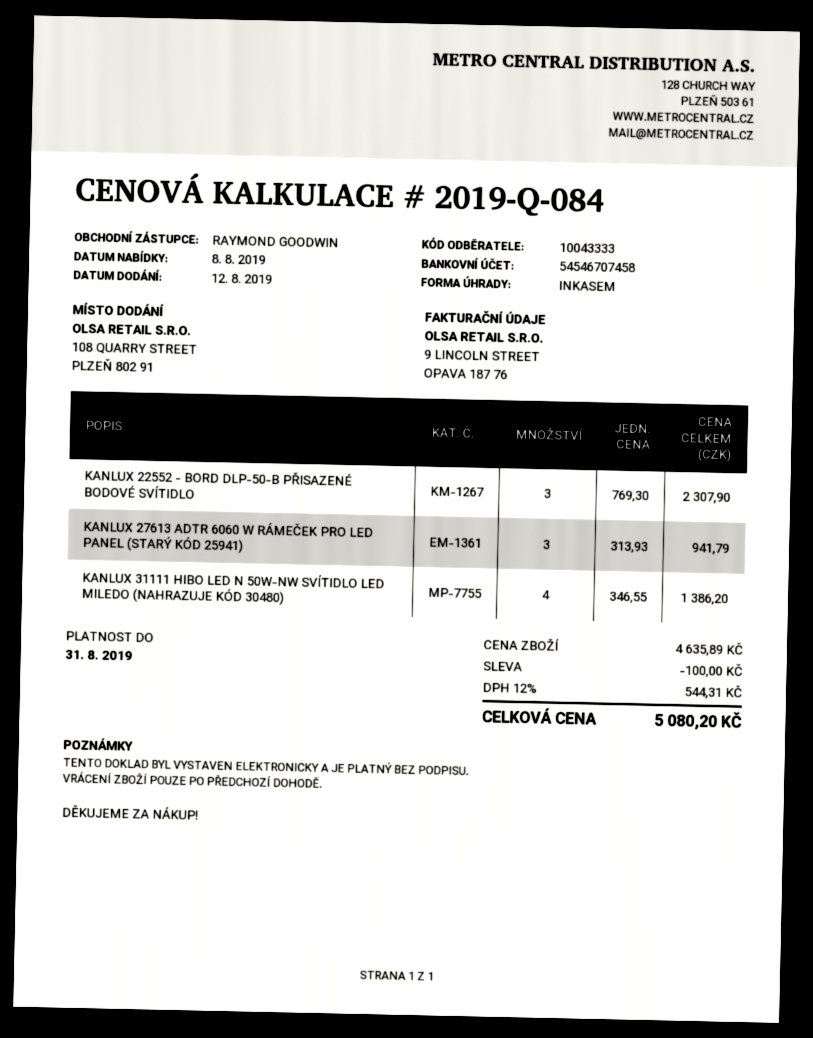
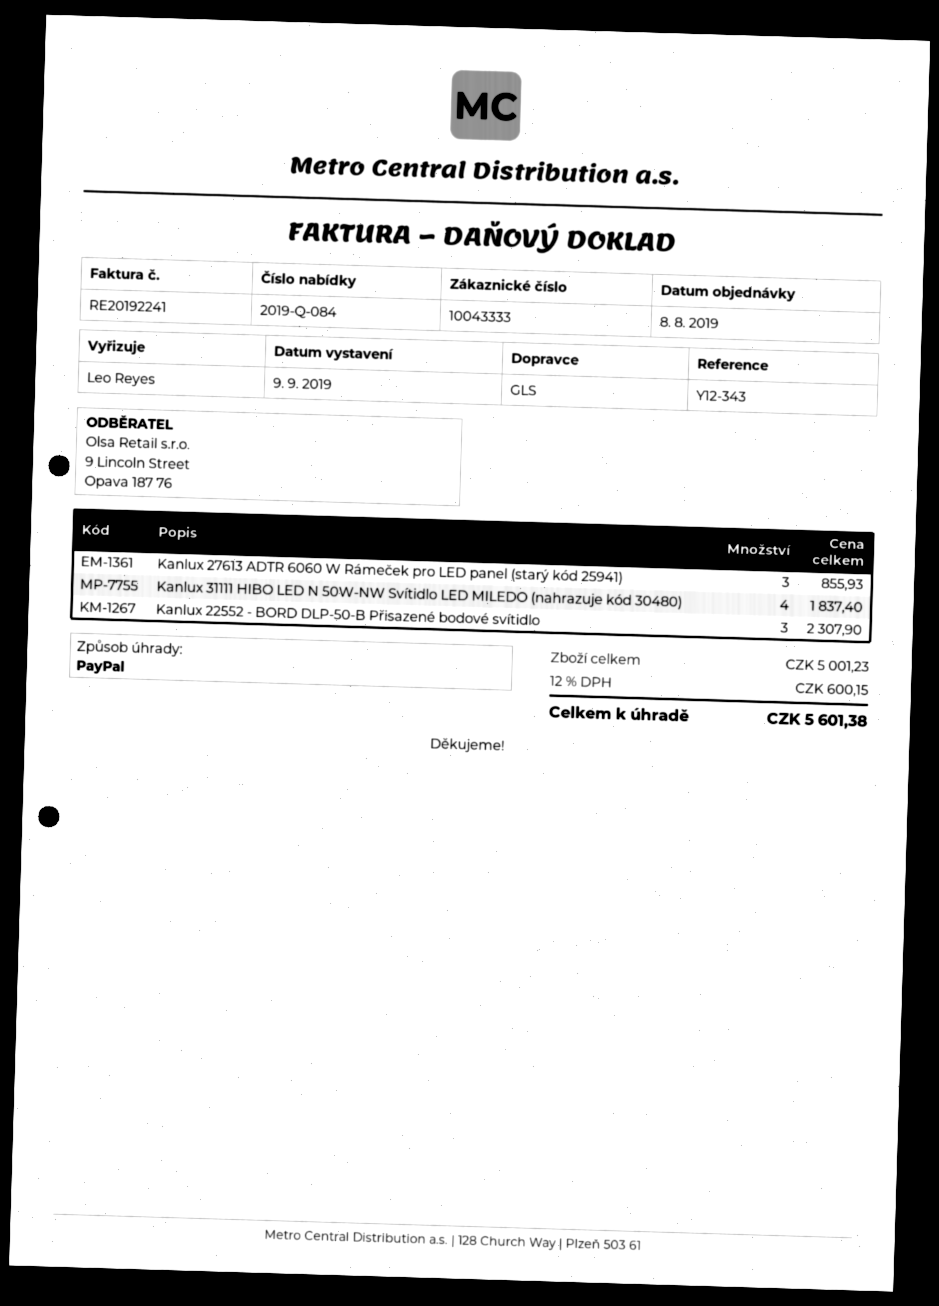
sales rep: RAYMOND GOODWIN -> Leo Reyes
payment method: direct debit -> PayPal
KANLUX 27613 ADTR 6060 W RÁMEČEK PRO LED PANEL (STARÝ KÓD 25941): 3 for 941.79 -> 3 for 855.93
KANLUX 31111 HIBO LED N 50W-NW SVÍTIDLO LED MILEDO (NAHRAZUJE KÓD 30480): 4 for 1386.20 -> 4 for 1837.40
subtotal: 4635.89 -> 5001.23
discount: 100.00 -> none
tax: 12% = 544.31 -> 12% = 600.15
total: 5080.20 -> 5601.38

